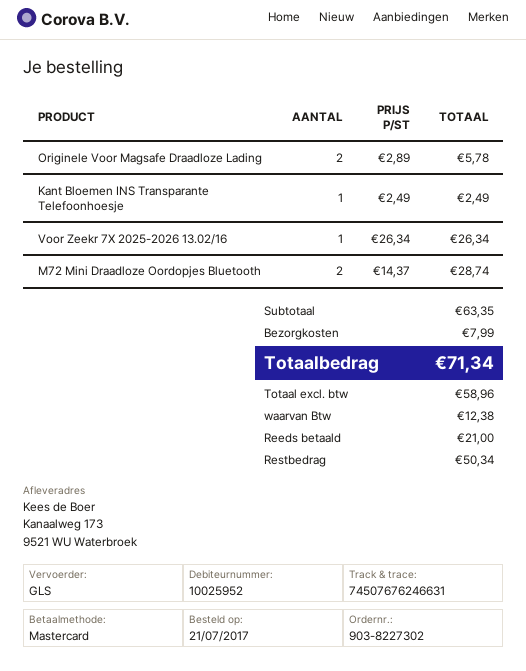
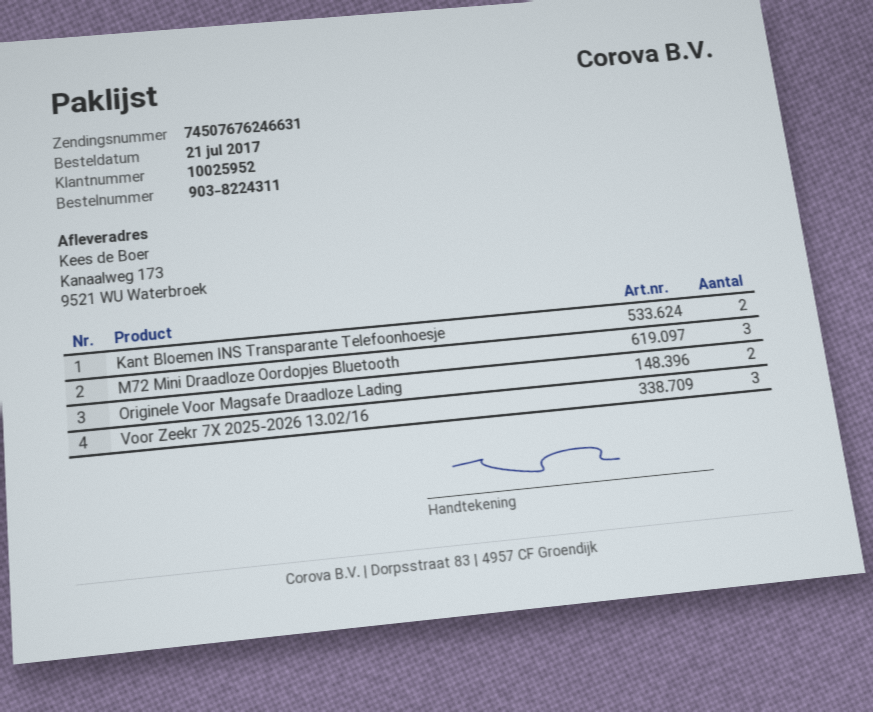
order number: 903-8227302 -> 903-8224311
Kant Bloemen INS Transparante Telefoonhoesje: 1 -> 2
Voor Zeekr 7X 2025-2026 13.02/16: 1 -> 3
M72 Mini Draadloze Oordopjes Bluetooth: 2 -> 3

